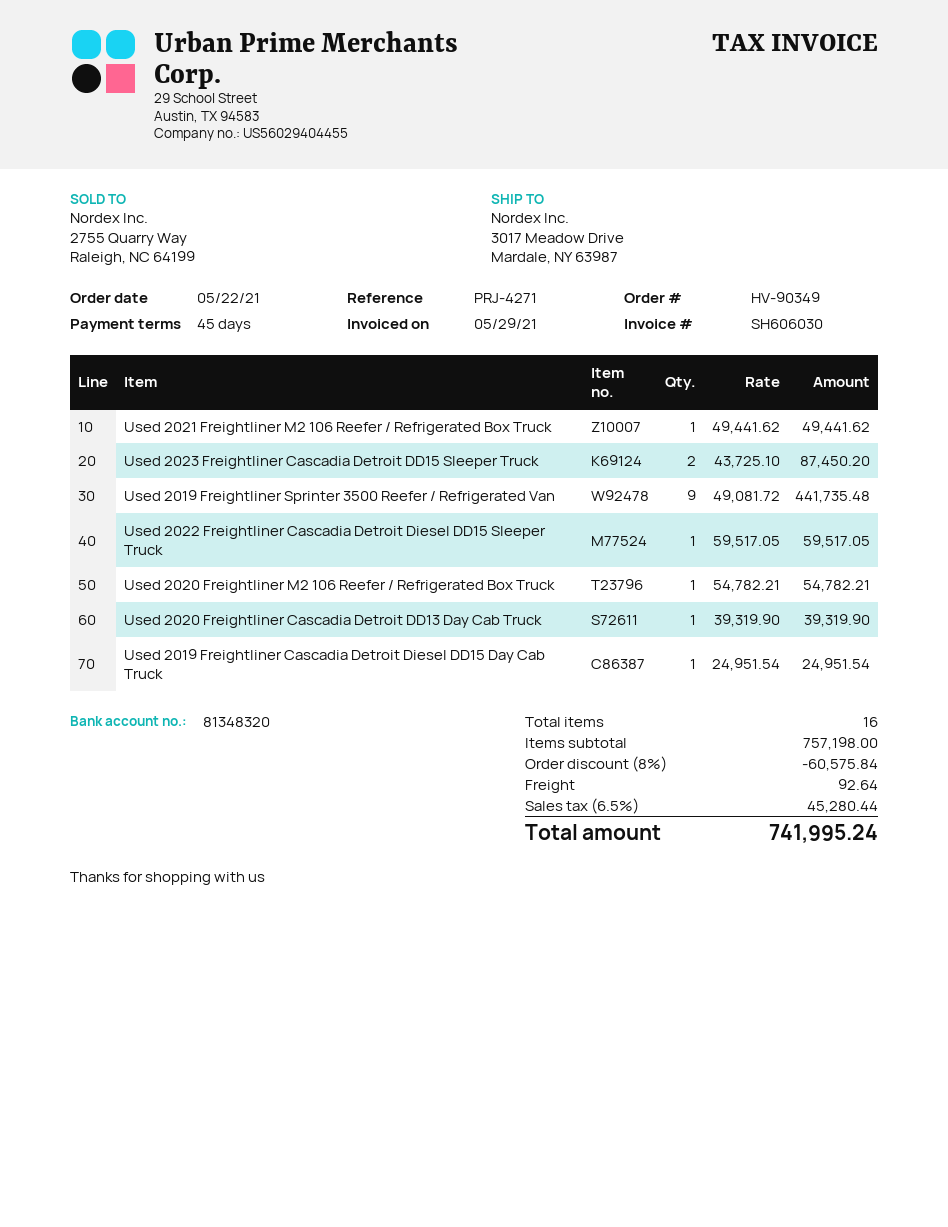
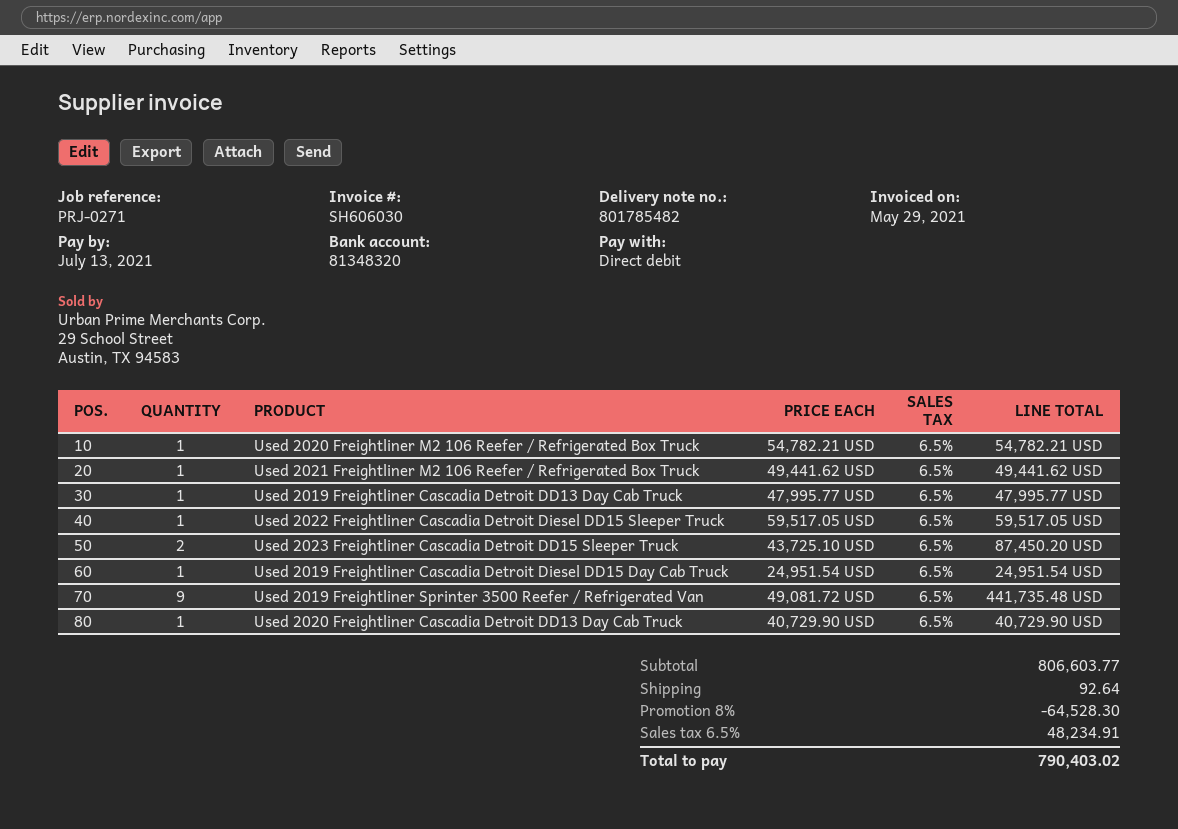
reference: PRJ-4271 -> PRJ-0271
Used 2020 Freightliner Cascadia Detroit DD13 Day Cab Truck: 1 x 39319.90 = 39319.90 -> 1 x 40729.90 = 40729.90
Used 2019 Freightliner Cascadia Detroit DD13 Day Cab Truck: none -> 1 x 47995.77 = 47995.77
subtotal: 757198.00 -> 806603.77
discount: 8% = 60575.84 -> 8% = 64528.30
tax: 6.5% = 45280.44 -> 6.5% = 48234.91
total: 741995.24 -> 790403.02

